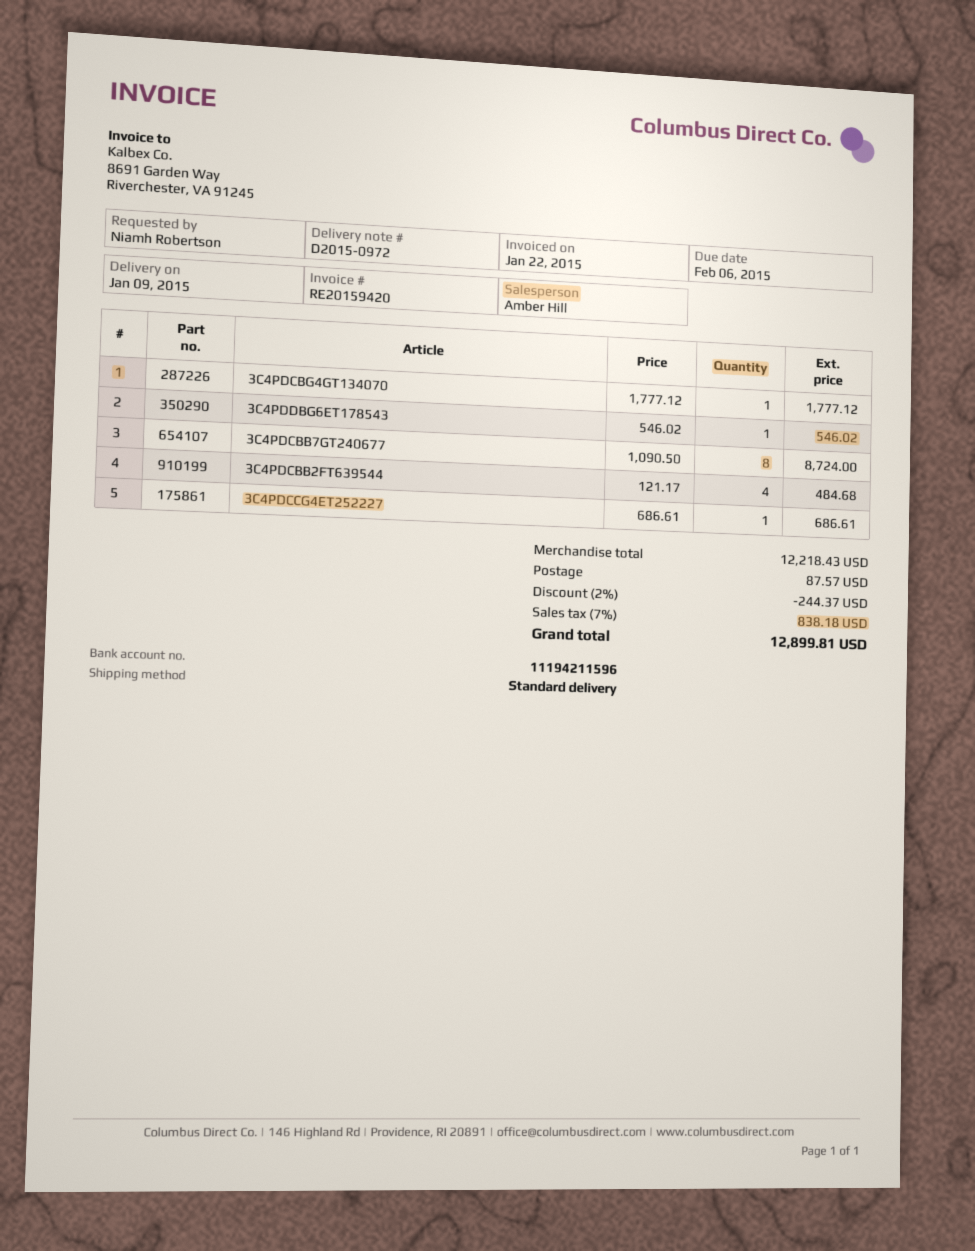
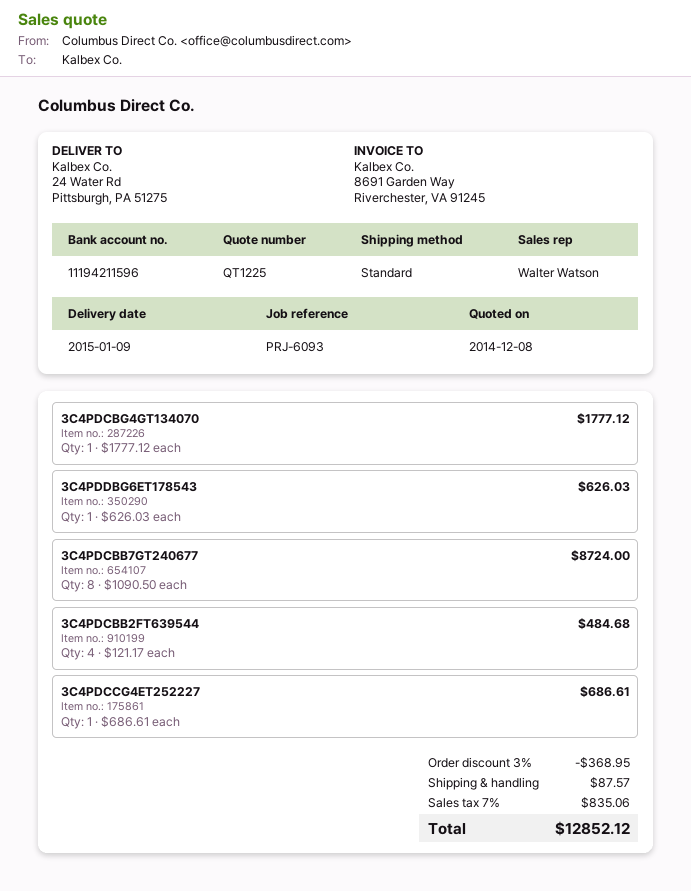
sales rep: Amber Hill -> Walter Watson
3C4PDDBG6ET178543: 1 x 546.02 = 546.02 -> 1 x 626.03 = 626.03
discount: 2% = 244.37 -> 3% = 368.95
tax: 7% = 838.18 -> 7% = 835.06
total: 12899.81 -> 12852.12

